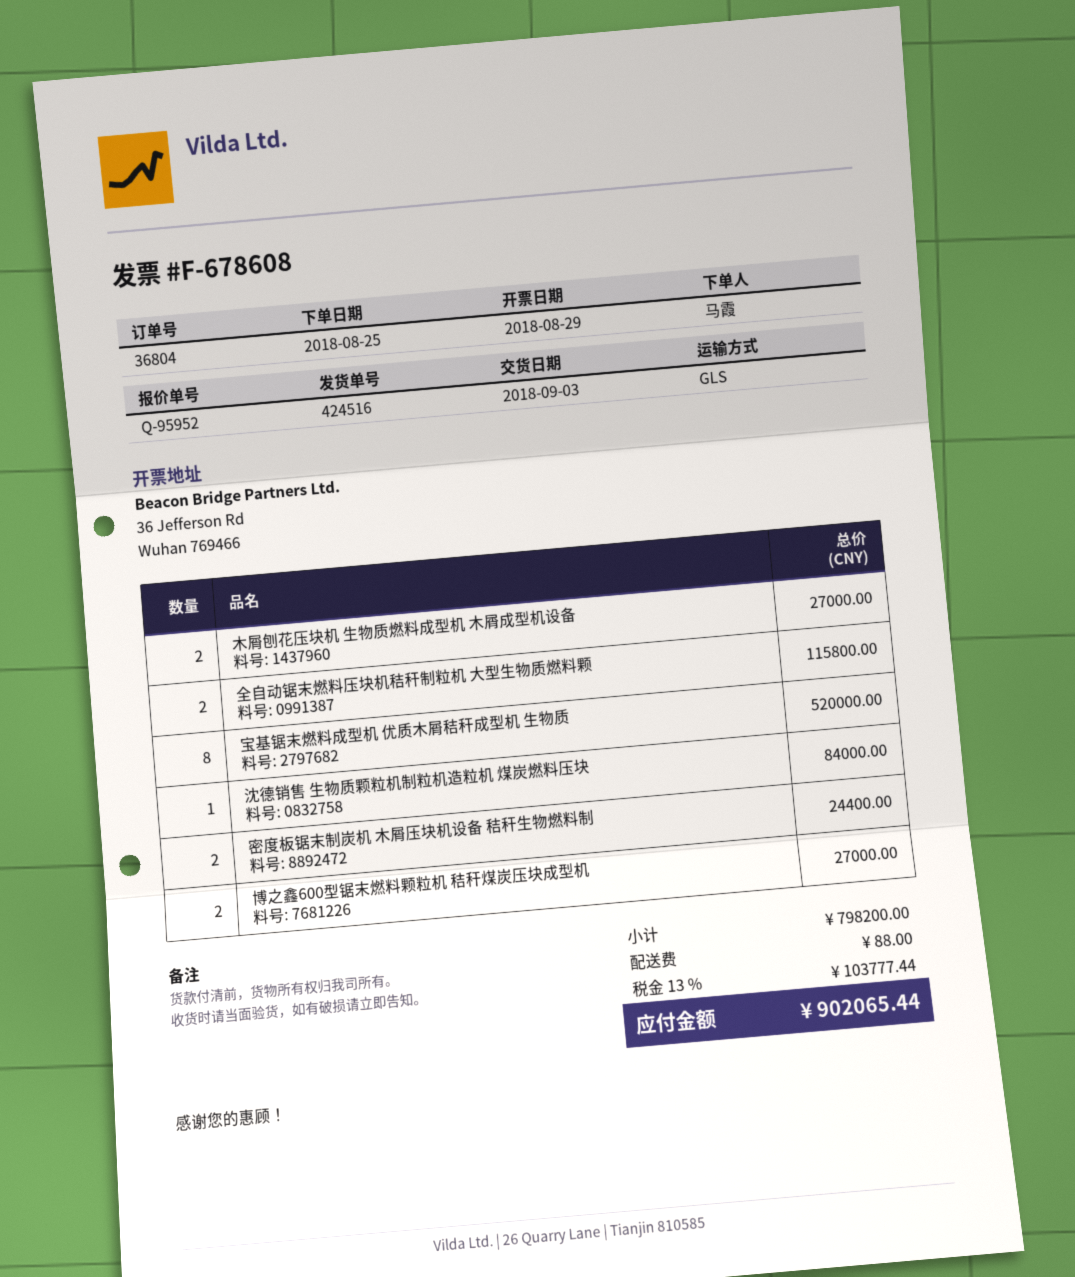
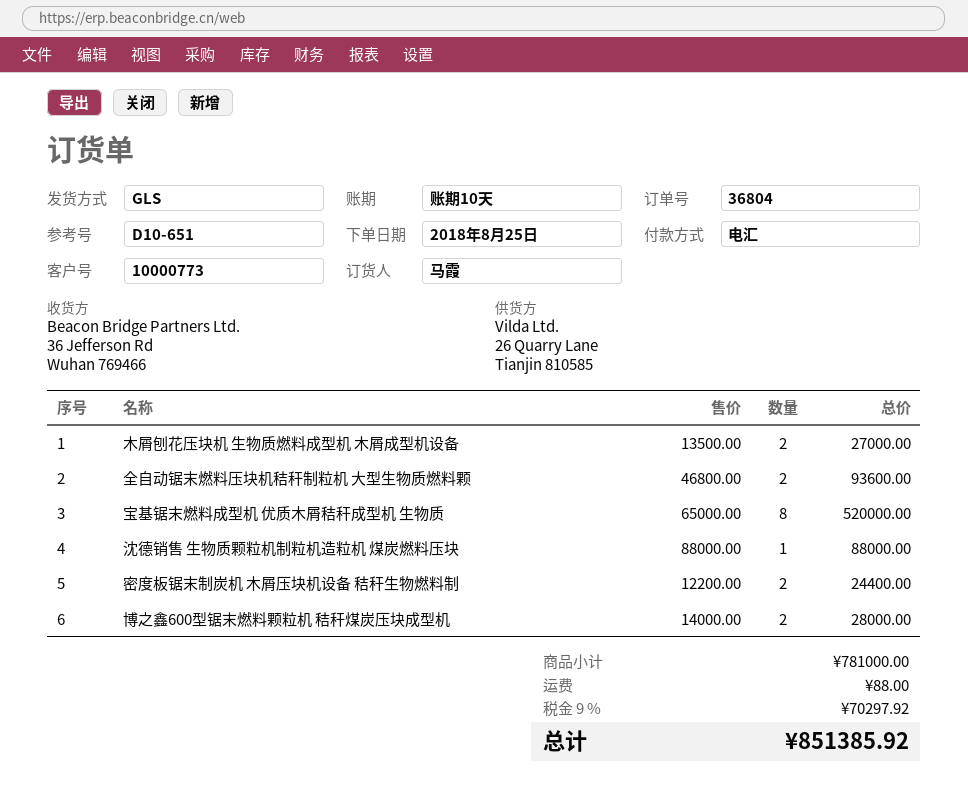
全自动锯末燃料压块机秸秆制粒机 大型生物质燃料颗: 2 for 115800.00 -> 2 for 93600.00
沈德销售 生物质颗粒机制粒机造粒机 煤炭燃料压块: 1 for 84000.00 -> 1 for 88000.00
博之鑫600型锯末燃料颗粒机 秸秆煤炭压块成型机: 2 for 27000.00 -> 2 for 28000.00
subtotal: 798200.00 -> 781000.00
tax: 13% = 103777.44 -> 9% = 70297.92
total: 902065.44 -> 851385.92

